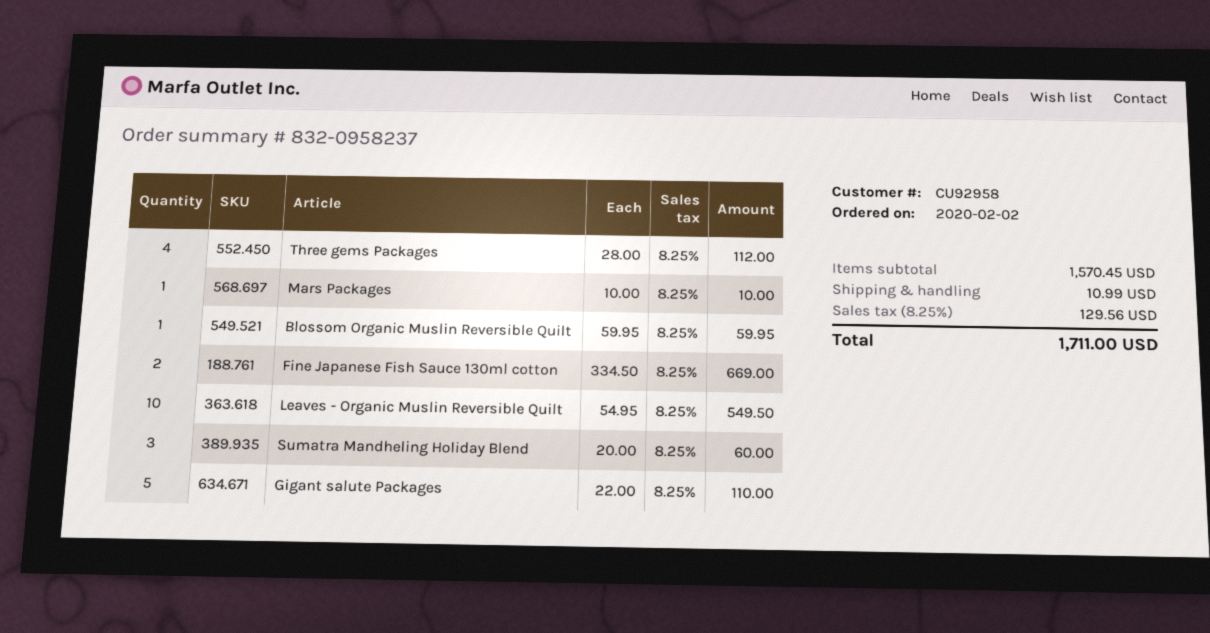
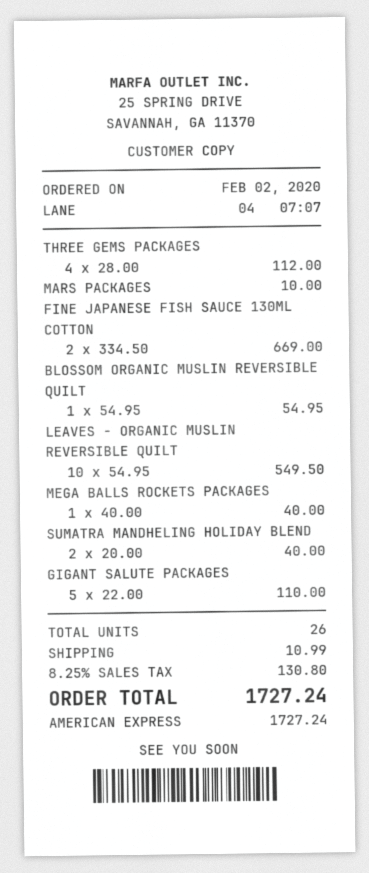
Blossom Organic Muslin Reversible Quilt: 1 x 59.95 = 59.95 -> 1 x 54.95 = 54.95
Sumatra Mandheling Holiday Blend: 3 x 20.00 = 60.00 -> 2 x 20.00 = 40.00
MEGA BALLS ROCKETS PACKAGES: none -> 1 x 40.00 = 40.00
tax: 8.25% = 129.56 -> 8.25% = 130.80
total: 1711.00 -> 1727.24

